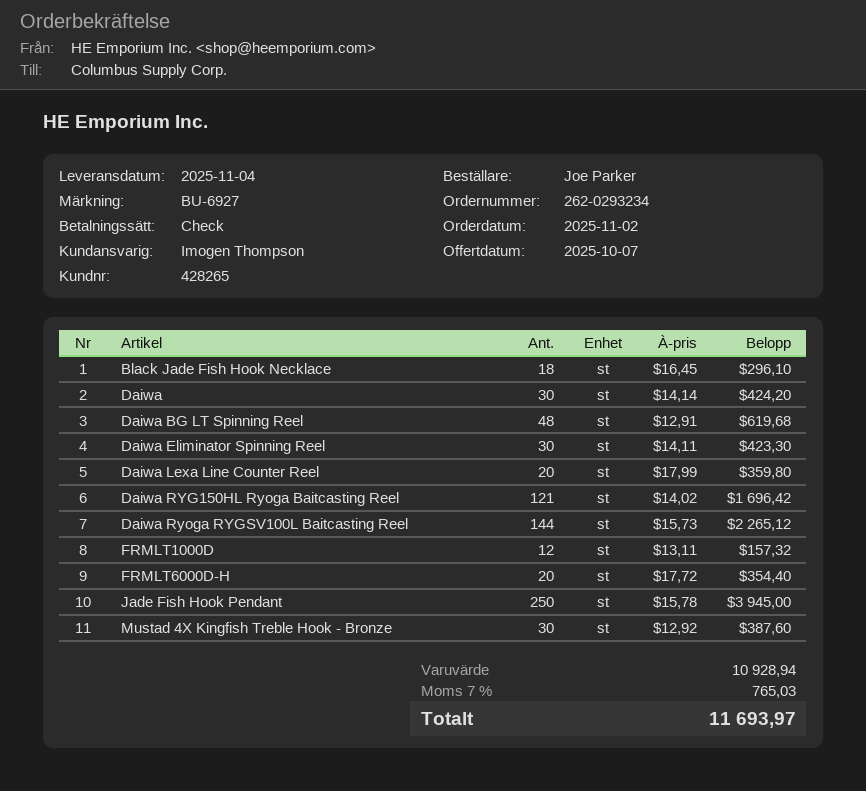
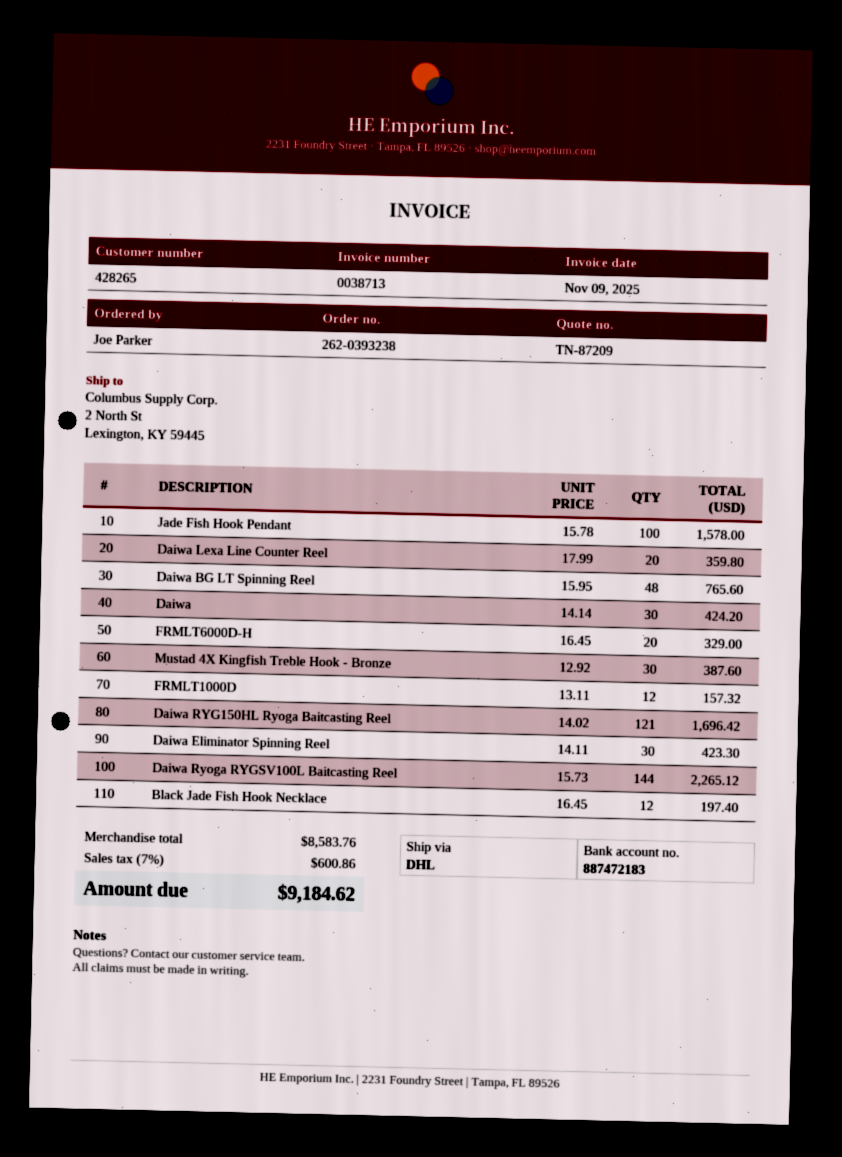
order number: 262-0293234 -> 262-0393238
Black Jade Fish Hook Necklace: 18 x 16.45 = 296.10 -> 12 x 16.45 = 197.40
Daiwa BG LT Spinning Reel: 48 x 12.91 = 619.68 -> 48 x 15.95 = 765.60
FRMLT6000D-H: 20 x 17.72 = 354.40 -> 20 x 16.45 = 329.00
Jade Fish Hook Pendant: 250 x 15.78 = 3945.00 -> 100 x 15.78 = 1578.00
subtotal: 10928.94 -> 8583.76
tax: 7% = 765.03 -> 7% = 600.86
total: 11693.97 -> 9184.62

